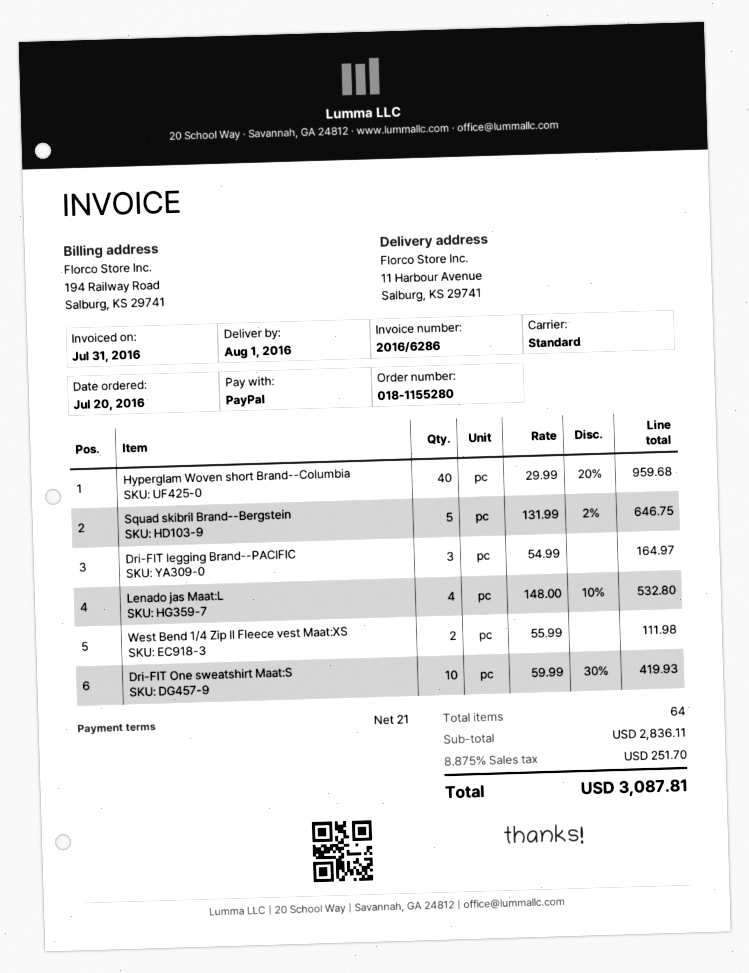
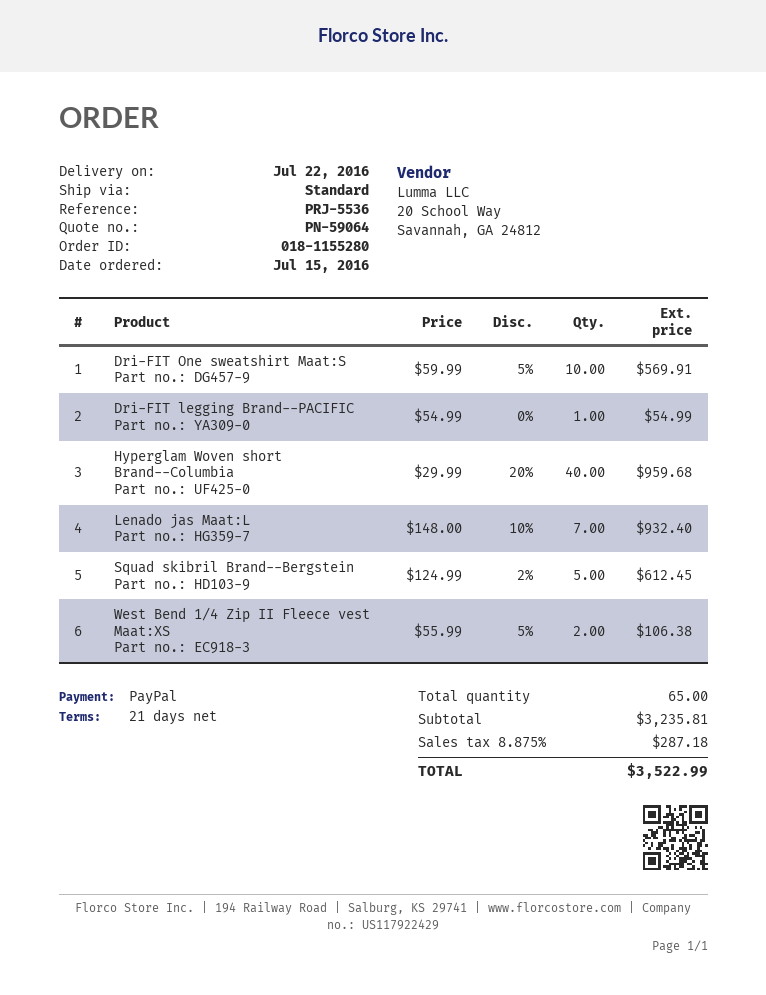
order date: 2016-07-20 -> 2016-07-15
delivery date: 2016-08-01 -> 2016-07-22
Squad skibril Brand--Bergstein: 5 x 131.99 - 2% = 646.75 -> 5 x 124.99 - 2% = 612.45
Dri-FIT legging Brand--PACIFIC: 3 x 54.99 = 164.97 -> 1 x 54.99 = 54.99
Lenado jas Maat:L: 4 x 148.00 - 10% = 532.80 -> 7 x 148.00 - 10% = 932.40
West Bend 1/4 Zip II Fleece vest Maat:XS: 2 x 55.99 = 111.98 -> 2 x 55.99 - 5% = 106.38
Dri-FIT One sweatshirt Maat:S: 10 x 59.99 - 30% = 419.93 -> 10 x 59.99 - 5% = 569.91
total quantity: 64 -> 65
subtotal: 2836.11 -> 3235.81
tax: 8.875% = 251.70 -> 8.875% = 287.18
total: 3087.81 -> 3522.99

